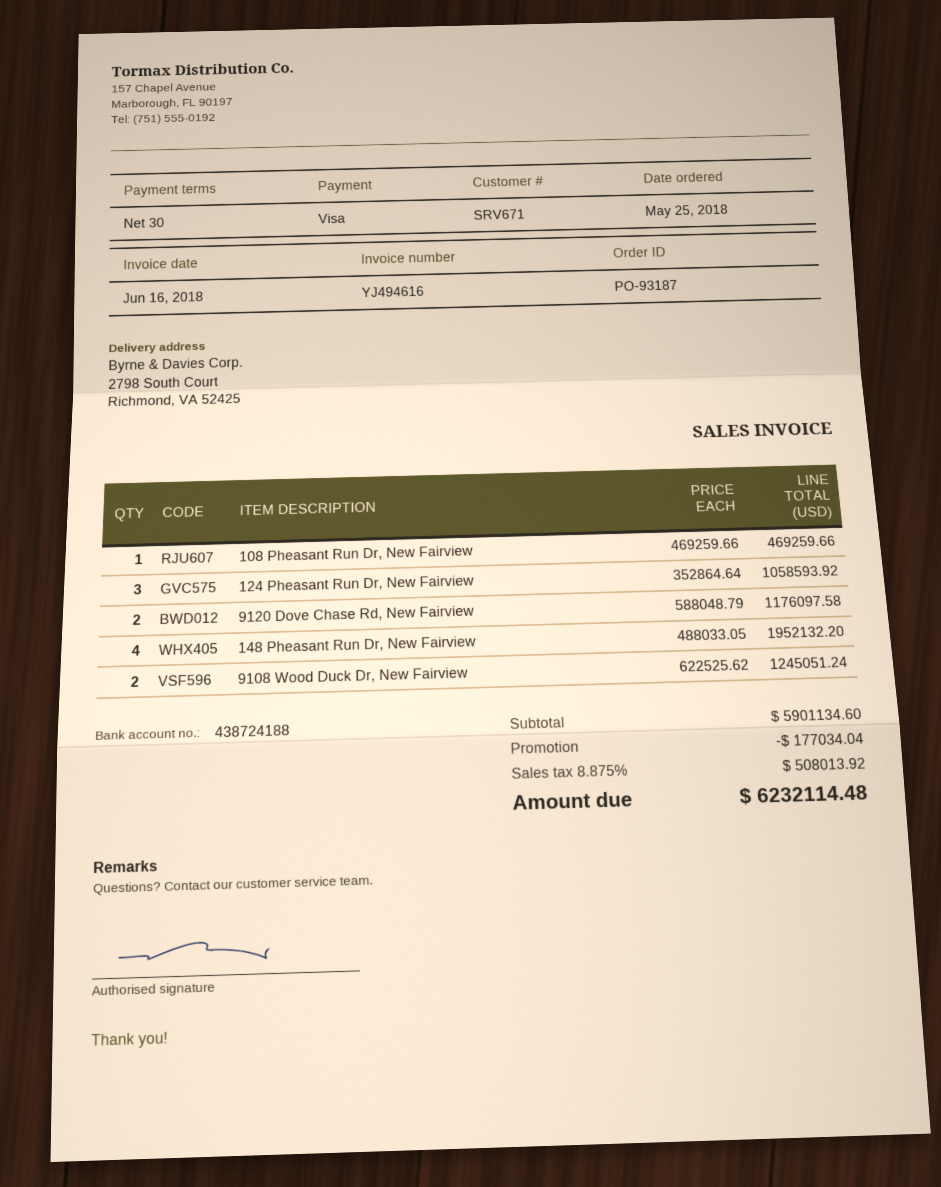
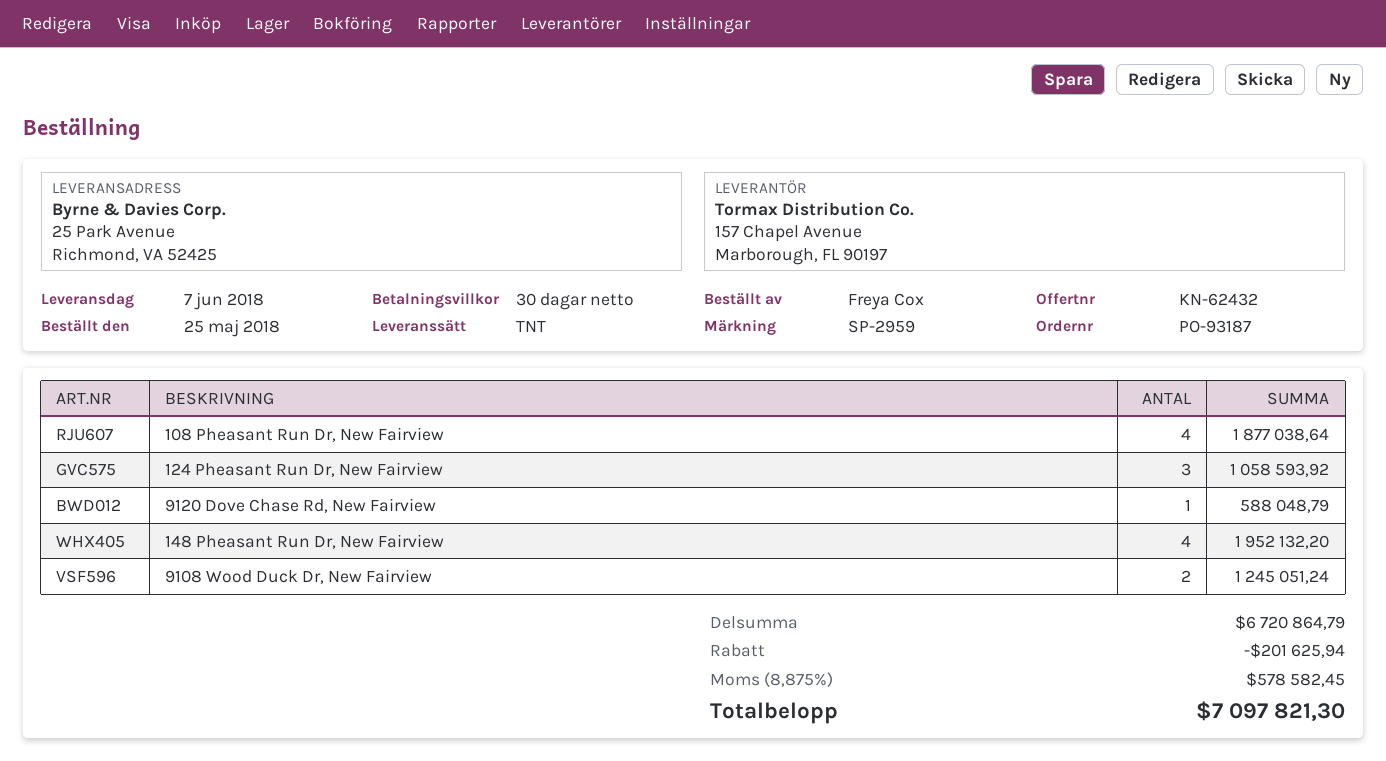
ship to: 2798 South Court, Richmond, VA 52425 -> 25 Park Avenue, Richmond, VA 52425
108 Pheasant Run Dr, New Fairview: 1 for 469259.66 -> 4 for 1877038.64
9120 Dove Chase Rd, New Fairview: 2 for 1176097.58 -> 1 for 588048.79
subtotal: 5901134.60 -> 6720864.79
discount: 177034.04 -> 201625.94
tax: 8.875% = 508013.92 -> 8.875% = 578582.45
total: 6232114.48 -> 7097821.30

